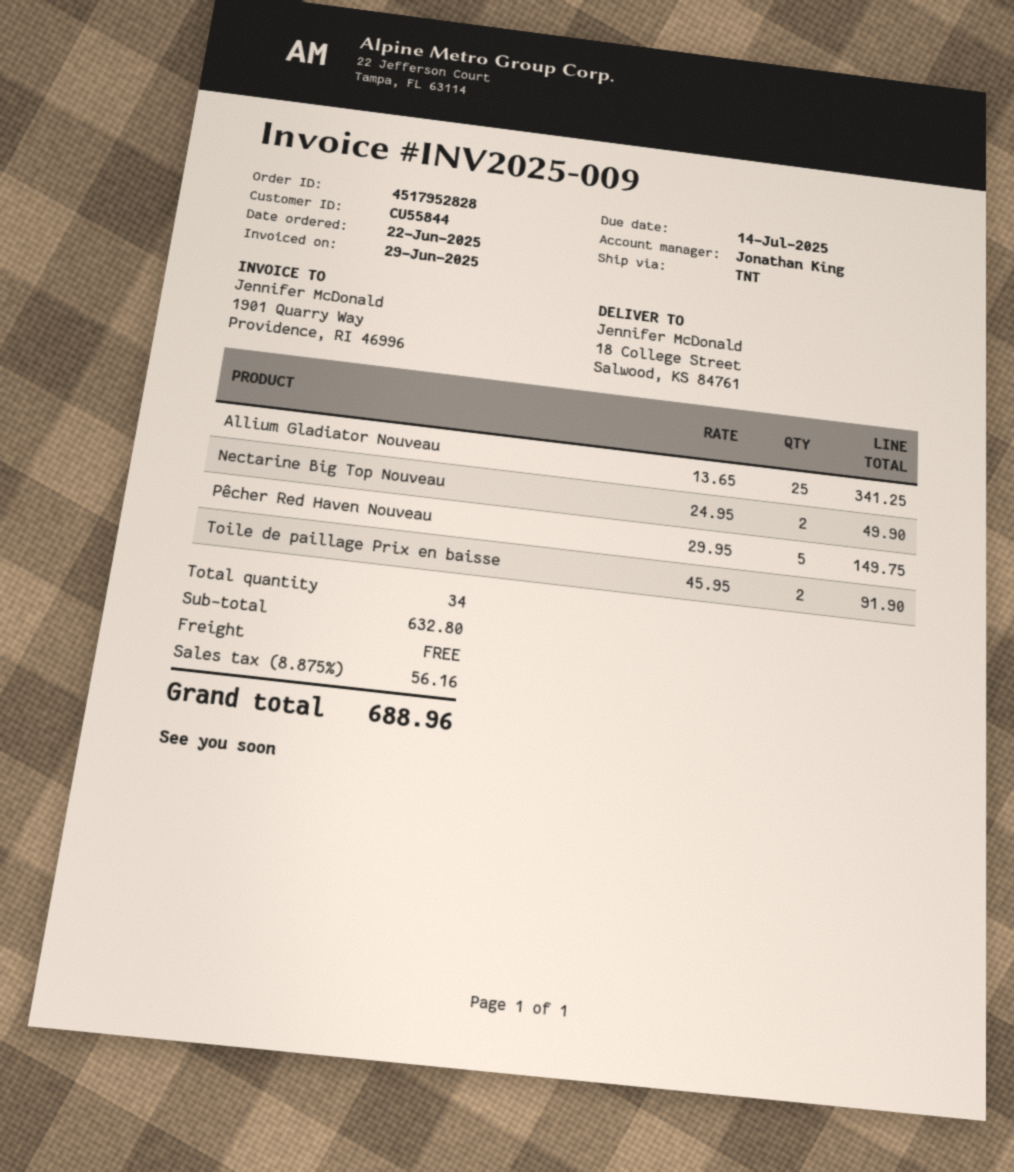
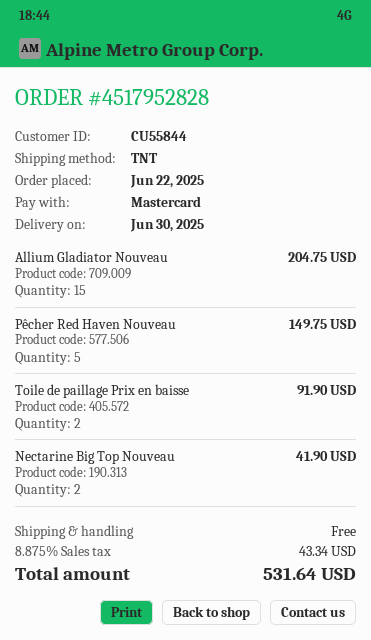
Allium Gladiator Nouveau: 25 for 341.25 -> 15 for 204.75
Nectarine Big Top Nouveau: 2 for 49.90 -> 2 for 41.90
tax: 8.875% = 56.16 -> 8.875% = 43.34
total: 688.96 -> 531.64

